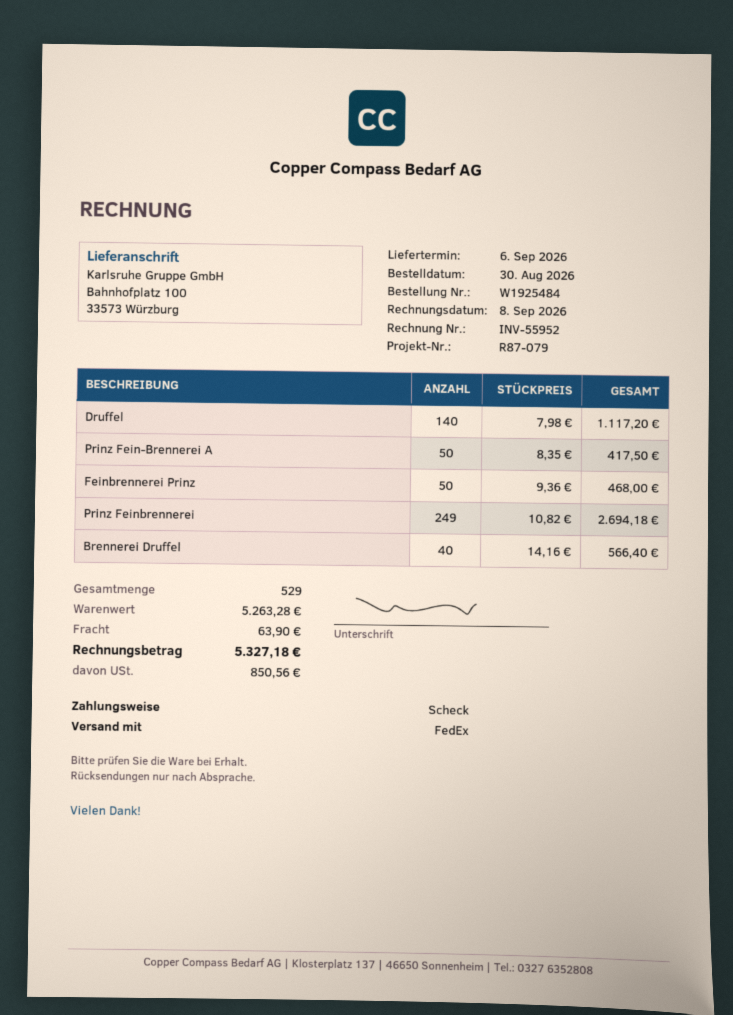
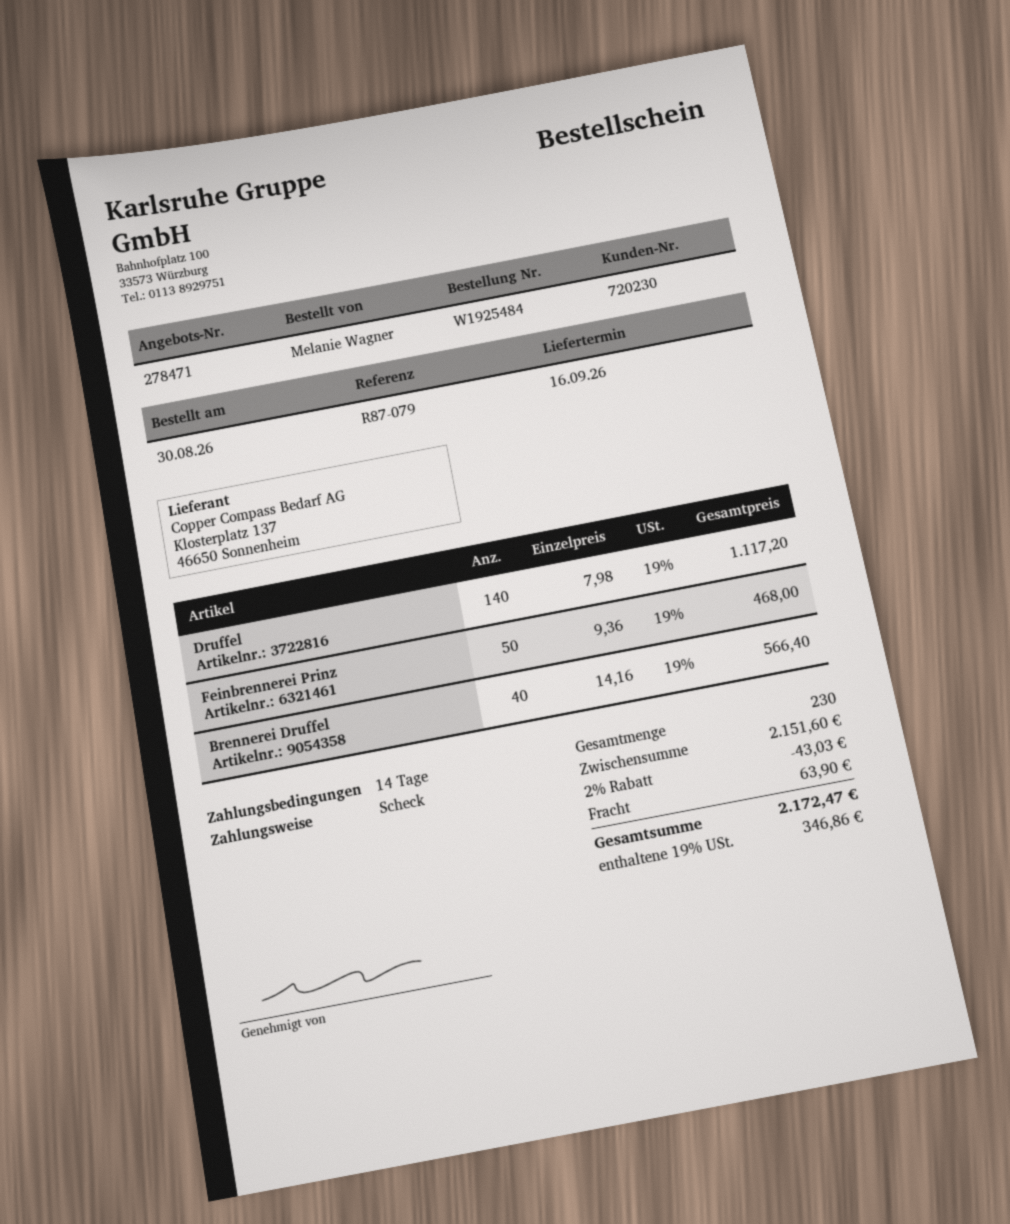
delivery date: 2026-09-06 -> 2026-09-16
Prinz Fein-Brennerei A: 50 x 8.35 = 417.50 -> none
Prinz Feinbrennerei: 249 x 10.82 = 2694.18 -> none
total quantity: 529 -> 230
subtotal: 5263.28 -> 2151.60
discount: none -> 2% = 43.03
tax: 850.56 -> 346.86
total: 5327.18 -> 2172.47

